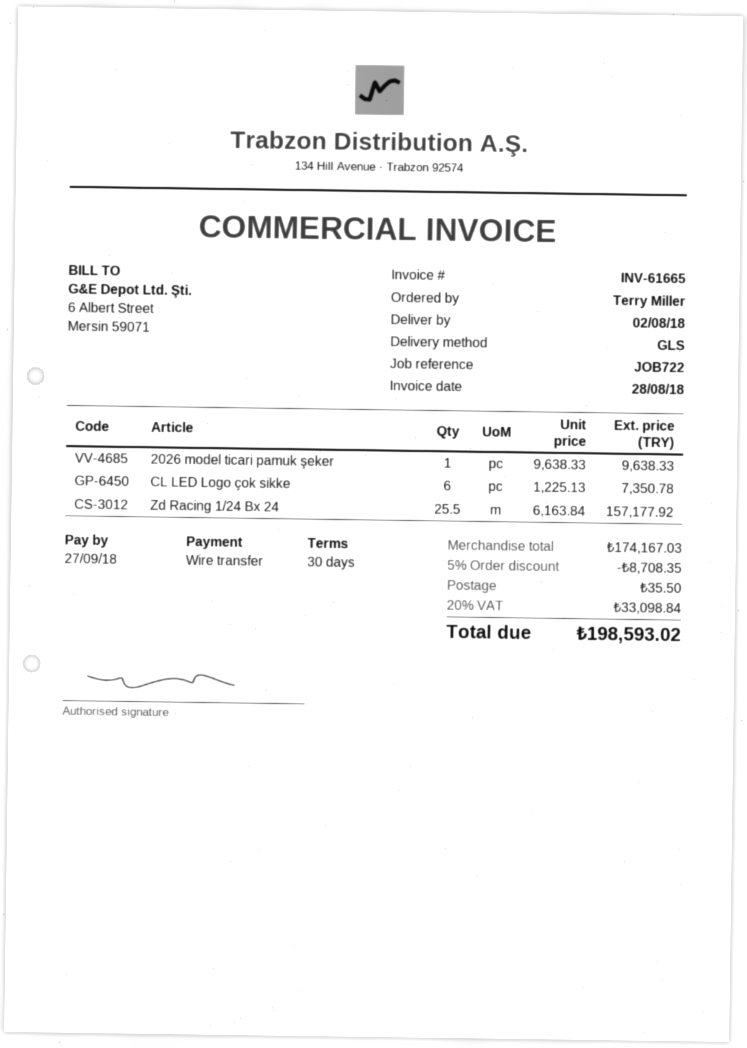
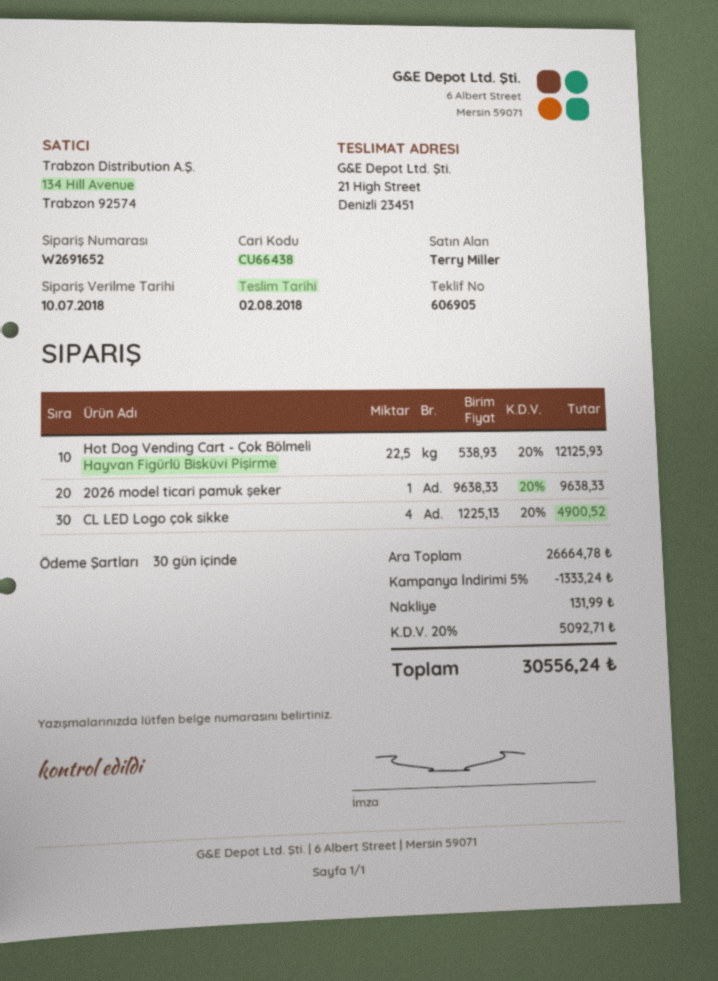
CL LED Logo çok sikke: 6 x 1225.13 = 7350.78 -> 4 x 1225.13 = 4900.52
Zd Racing 1/24 Bx 24: 25.5 x 6163.84 = 157177.92 -> none
Hot Dog Vending Cart - Çok Bölmeli Hayvan Figürlü Bisküvi Pişirme: none -> 22.5 x 538.93 = 12125.93
subtotal: 174167.03 -> 26664.78
discount: 5% = 8708.35 -> 5% = 1333.24
shipping: 35.50 -> 131.99
tax: 20% = 33098.84 -> 20% = 5092.71
total: 198593.02 -> 30556.24

